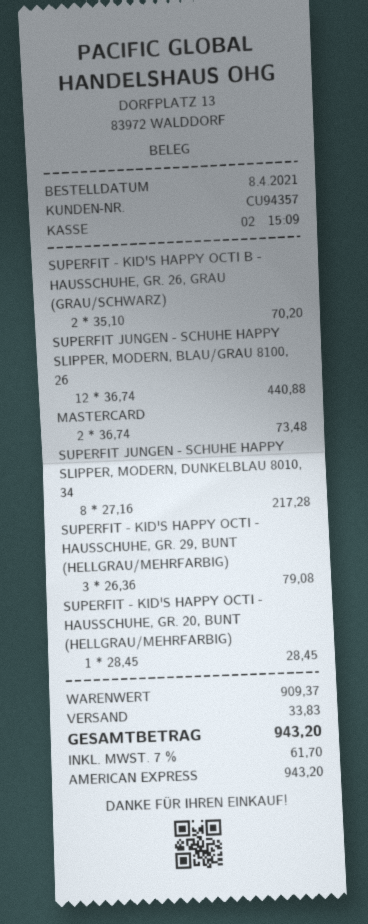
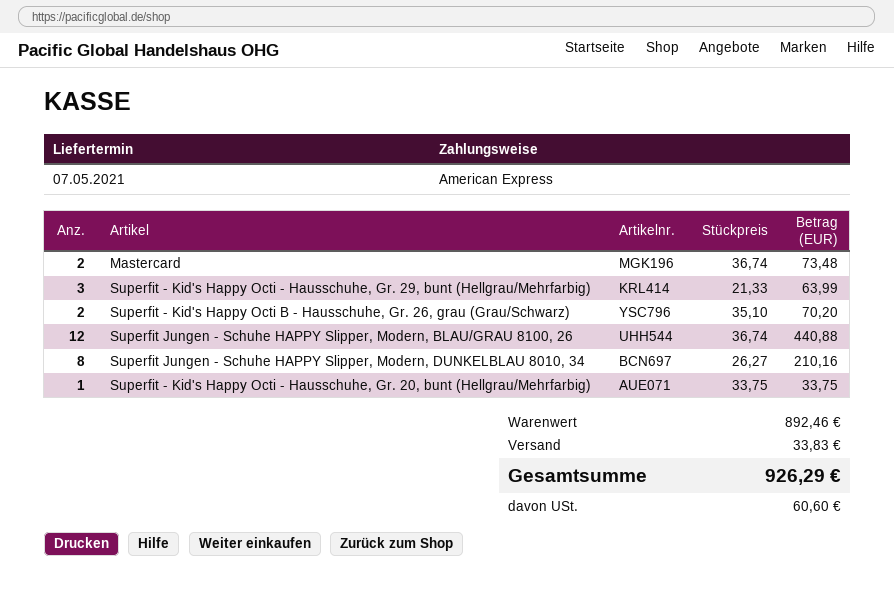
SUPERFIT JUNGEN - SCHUHE HAPPY SLIPPER, MODERN, DUNKELBLAU 8010, 34: 8 x 27.16 = 217.28 -> 8 x 26.27 = 210.16
SUPERFIT - KID'S HAPPY OCTI - HAUSSCHUHE, GR. 29, BUNT (HELLGRAU/MEHRFARBIG): 3 x 26.36 = 79.08 -> 3 x 21.33 = 63.99
SUPERFIT - KID'S HAPPY OCTI - HAUSSCHUHE, GR. 20, BUNT (HELLGRAU/MEHRFARBIG): 1 x 28.45 = 28.45 -> 1 x 33.75 = 33.75
subtotal: 909.37 -> 892.46
tax: 61.70 -> 60.60
total: 943.20 -> 926.29

